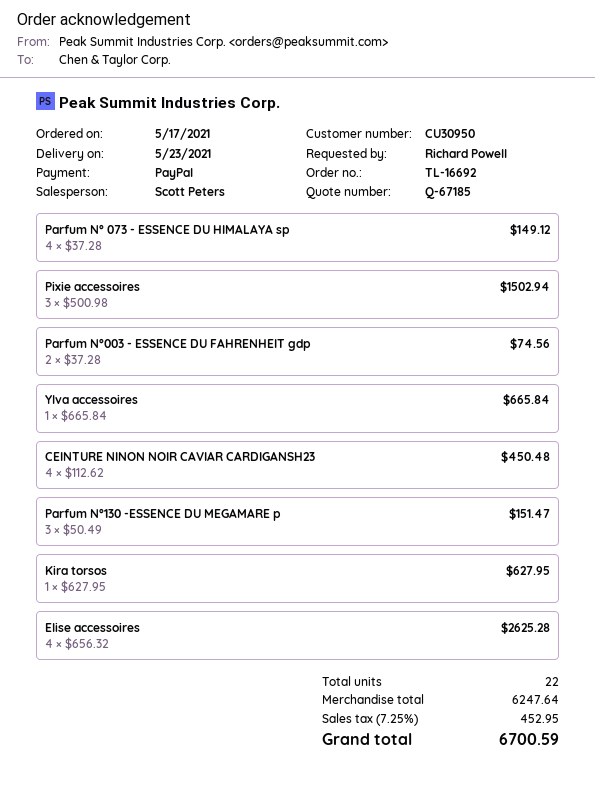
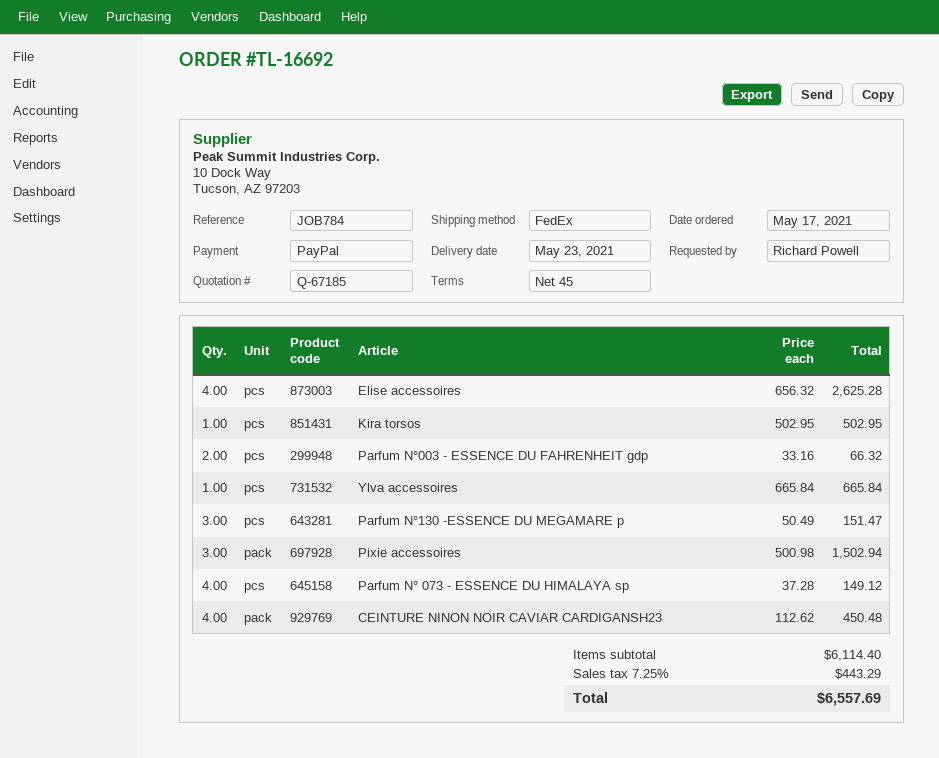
Parfum N°003 - ESSENCE DU FAHRENHEIT gdp: 2 x 37.28 = 74.56 -> 2 x 33.16 = 66.32
Kira torsos: 1 x 627.95 = 627.95 -> 1 x 502.95 = 502.95
subtotal: 6247.64 -> 6114.40
tax: 7.25% = 452.95 -> 7.25% = 443.29
total: 6700.59 -> 6557.69

